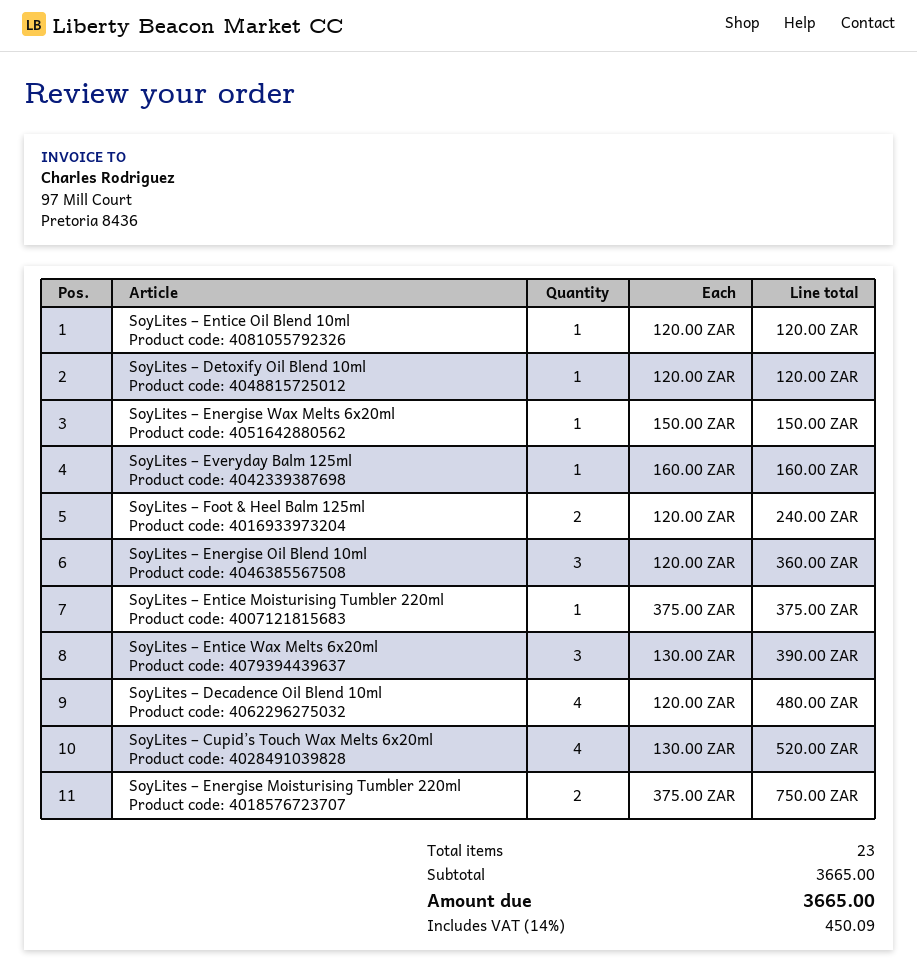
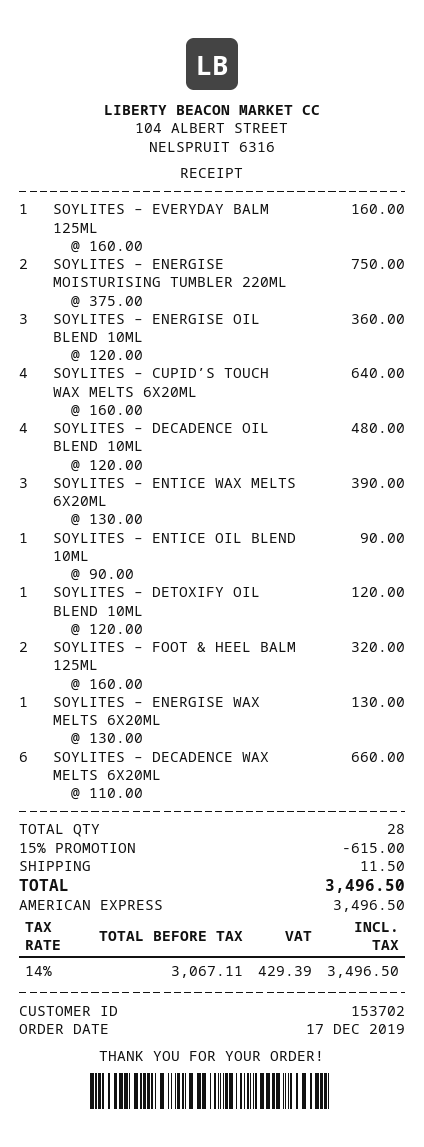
SoyLites – Entice Oil Blend 10ml: 1 x 120.00 = 120.00 -> 1 x 90.00 = 90.00
SoyLites – Energise Wax Melts 6x20ml: 1 x 150.00 = 150.00 -> 1 x 130.00 = 130.00
SoyLites – Foot & Heel Balm 125ml: 2 x 120.00 = 240.00 -> 2 x 160.00 = 320.00
SoyLites – Entice Moisturising Tumbler 220ml: 1 x 375.00 = 375.00 -> none
SoyLites – Cupid’s Touch Wax Melts 6x20ml: 4 x 130.00 = 520.00 -> 4 x 160.00 = 640.00
SOYLITES – DECADENCE WAX MELTS 6X20ML: none -> 6 x 110.00 = 660.00
total quantity: 23 -> 28
discount: none -> 15% = 615.00
shipping: none -> 11.50
tax: 14% = 450.09 -> 14% = 429.39
total: 3665.00 -> 3496.50

